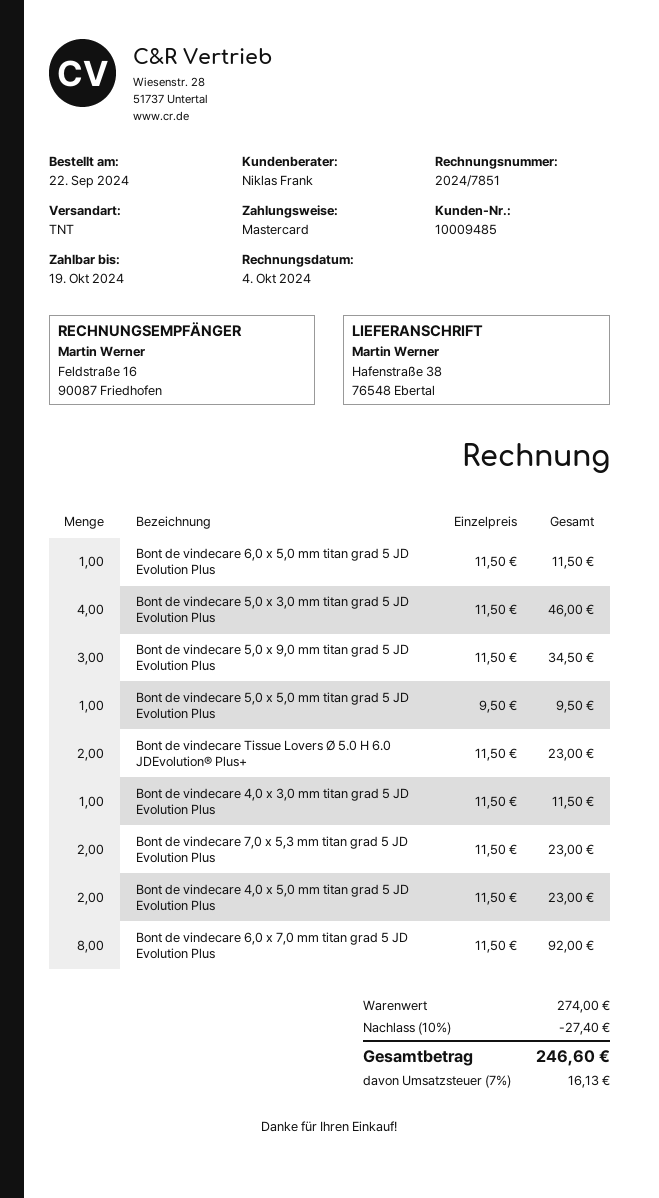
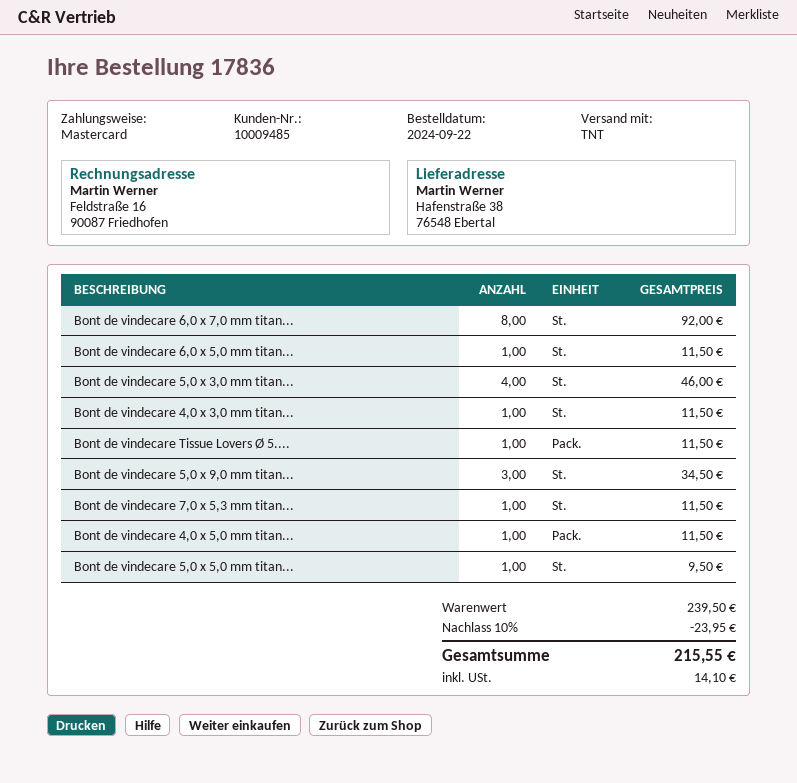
Bont de vindecare Tissue Lovers Ø 5.0 H 6.0 JDEvolution® Plus+: 2 for 23.00 -> 1 for 11.50
Bont de vindecare 7,0 x 5,3 mm titan grad 5 JD Evolution Plus: 2 for 23.00 -> 1 for 11.50
Bont de vindecare 4,0 x 5,0 mm titan grad 5 JD Evolution Plus: 2 for 23.00 -> 1 for 11.50
subtotal: 274.00 -> 239.50
discount: 10% = 27.40 -> 10% = 23.95
tax: 16.13 -> 14.10
total: 246.60 -> 215.55

